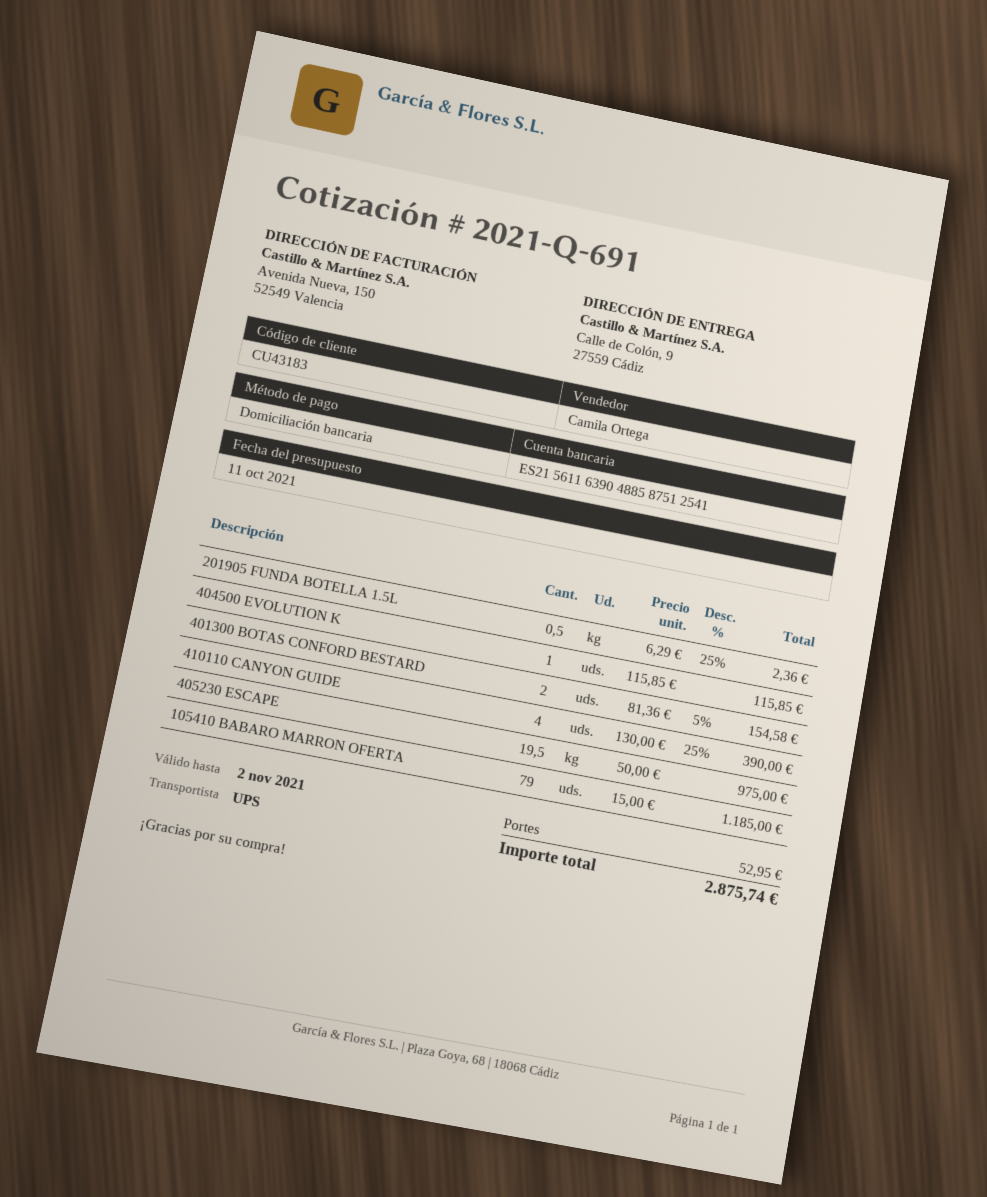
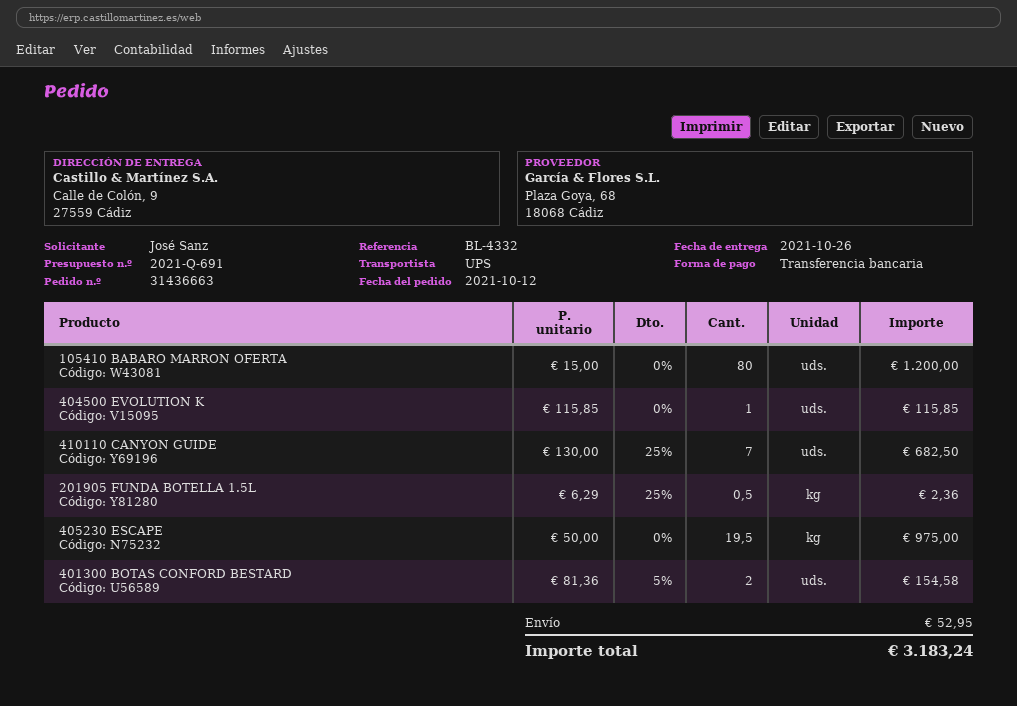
payment method: direct debit -> bank transfer
410110 CANYON GUIDE: 4 x 130.00 - 25% = 390.00 -> 7 x 130.00 - 25% = 682.50
105410 BABARO MARRON OFERTA: 79 x 15.00 = 1185.00 -> 80 x 15.00 = 1200.00
total: 2875.74 -> 3183.24

